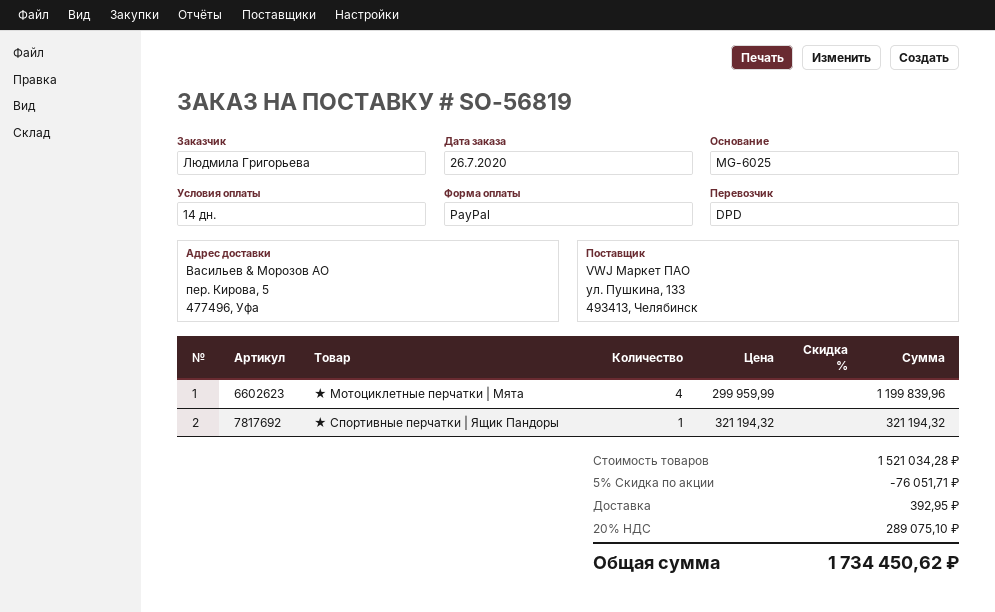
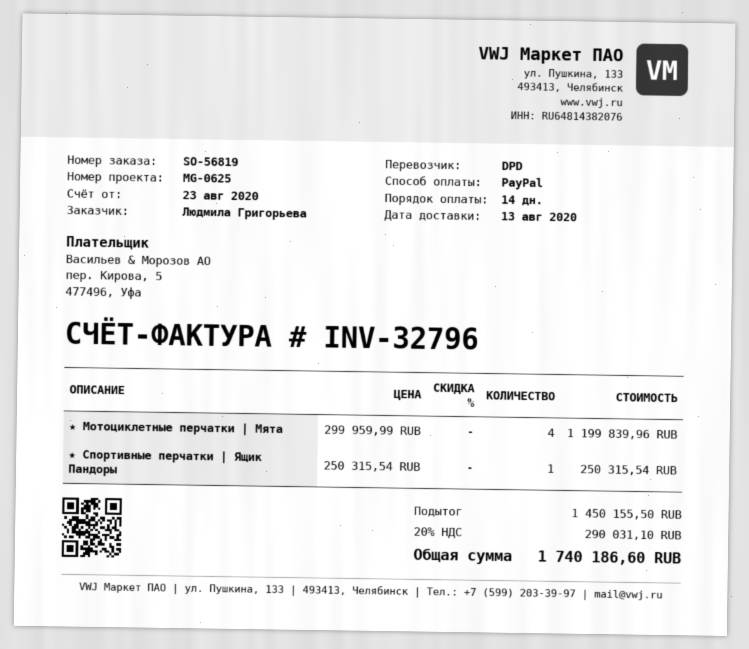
reference: MG-6025 -> MG-0625
★ Спортивные перчатки | Ящик Пандоры: 1 x 321194.32 = 321194.32 -> 1 x 250315.54 = 250315.54
subtotal: 1521034.28 -> 1450155.50
discount: 5% = 76051.71 -> none
shipping: 392.95 -> none
tax: 20% = 289075.10 -> 20% = 290031.10
total: 1734450.62 -> 1740186.60

